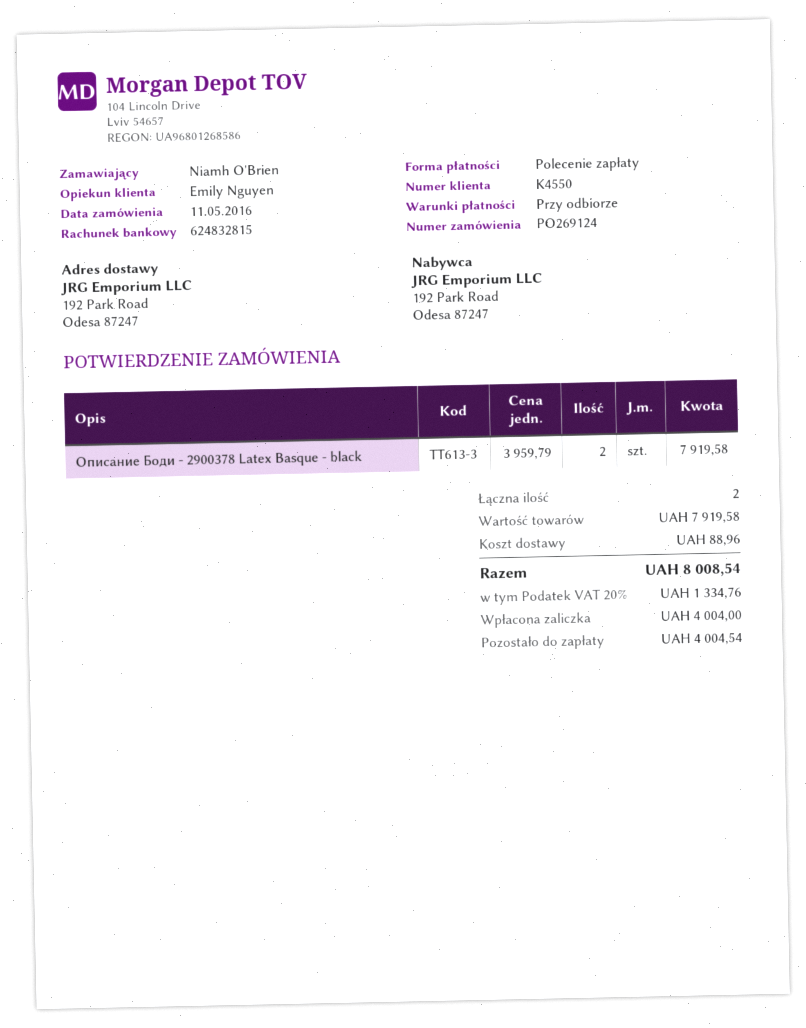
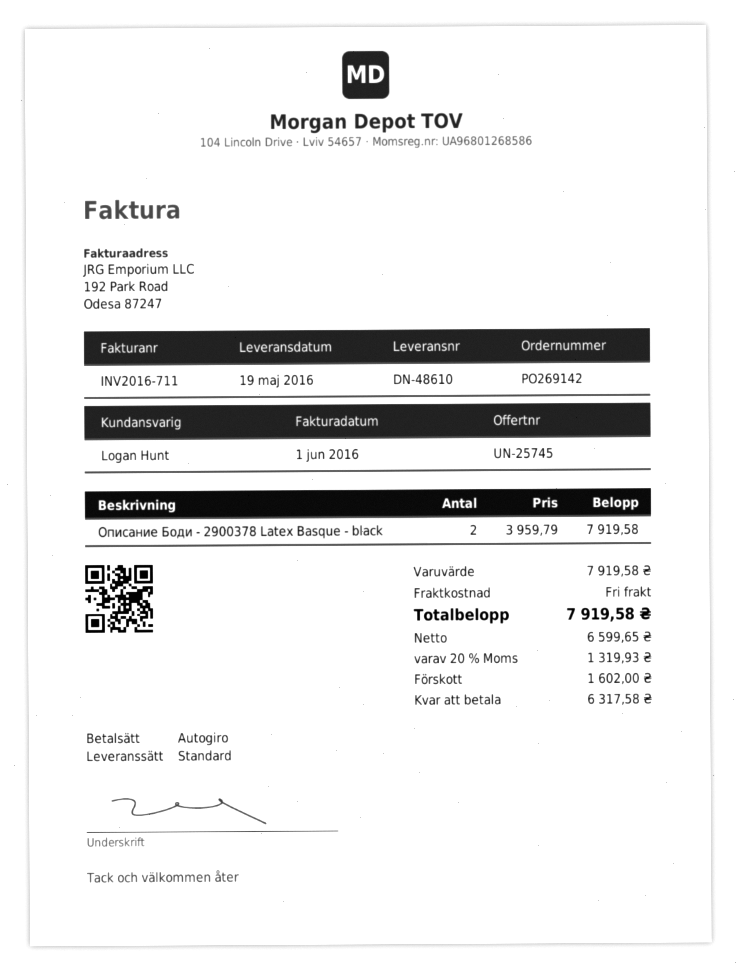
order number: PO269124 -> PO269142
sales rep: Emily Nguyen -> Logan Hunt
shipping: 88.96 -> 0.00
tax: 20% = 1334.76 -> 20% = 1319.93
total: 8008.54 -> 7919.58
deposit: 4004.00 -> 1602.00
balance: 4004.54 -> 6317.58

